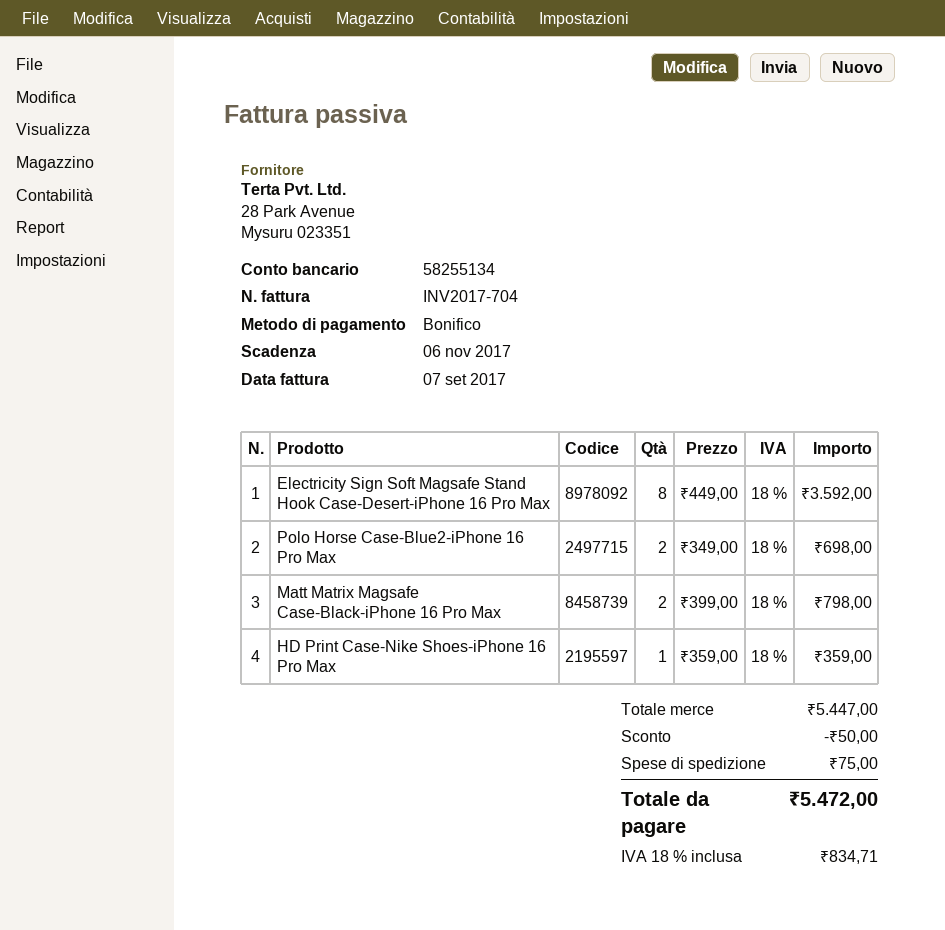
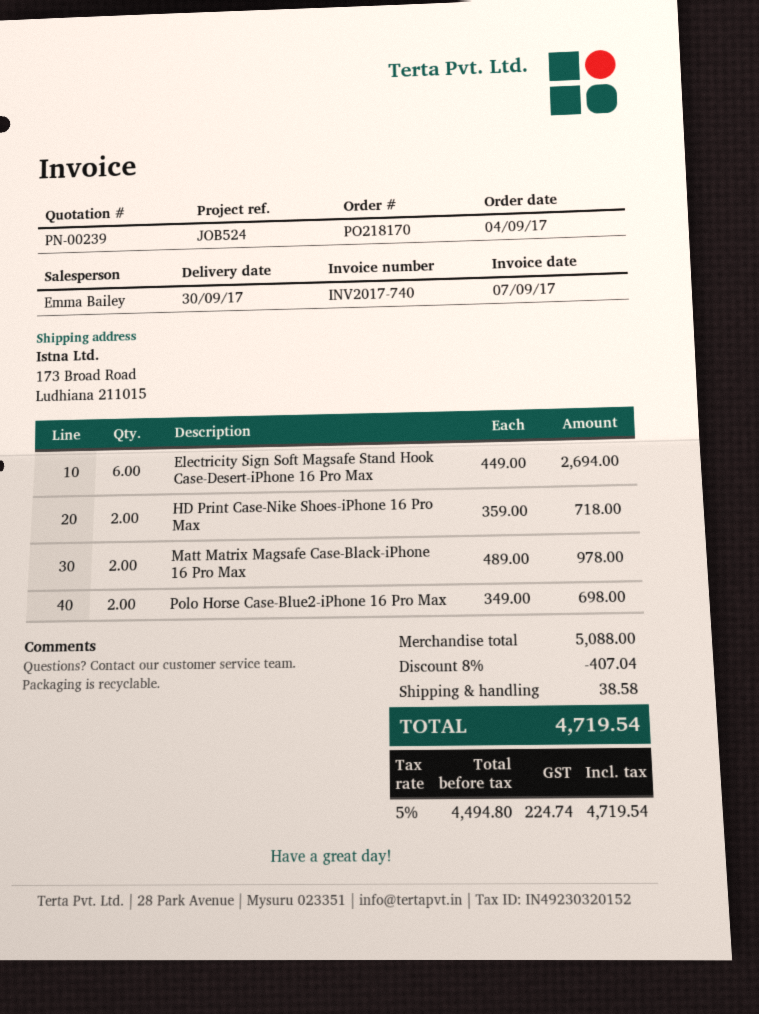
invoice number: INV2017-704 -> INV2017-740
Electricity Sign Soft Magsafe Stand Hook Case-Desert-iPhone 16 Pro Max: 8 x 449.00 = 3592.00 -> 6 x 449.00 = 2694.00
Matt Matrix Magsafe Case-Black-iPhone 16 Pro Max: 2 x 399.00 = 798.00 -> 2 x 489.00 = 978.00
HD Print Case-Nike Shoes-iPhone 16 Pro Max: 1 x 359.00 = 359.00 -> 2 x 359.00 = 718.00
subtotal: 5447.00 -> 5088.00
discount: 50.00 -> 407.04
shipping: 75.00 -> 38.58
tax: 18% = 834.71 -> 5% = 224.74
total: 5472.00 -> 4719.54

